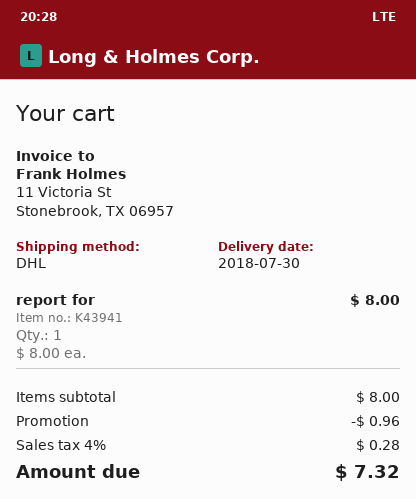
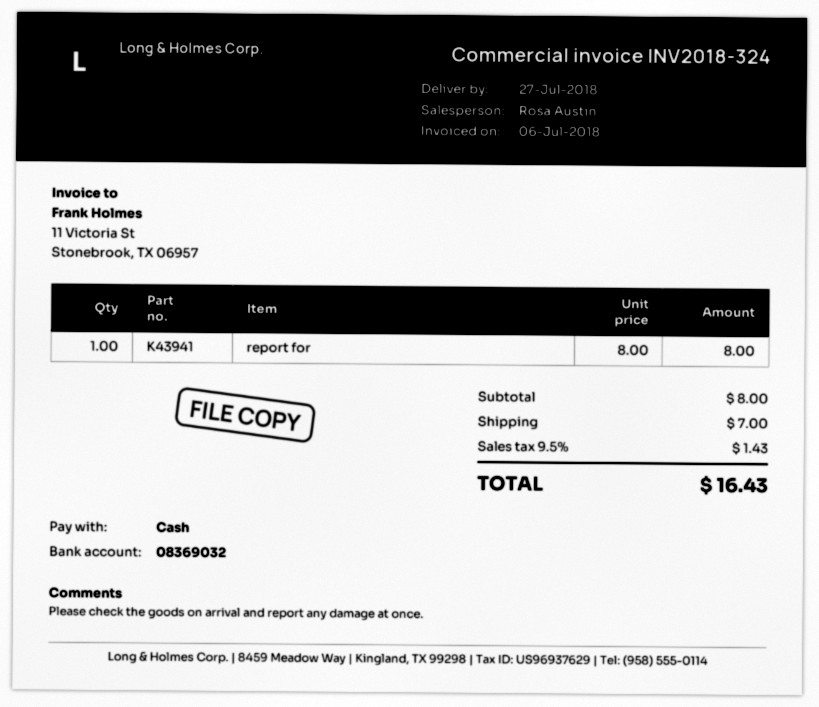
delivery date: 2018-07-30 -> 2018-07-27
discount: 0.96 -> none
shipping: none -> 7.00
tax: 4% = 0.28 -> 9.5% = 1.43
total: 7.32 -> 16.43

